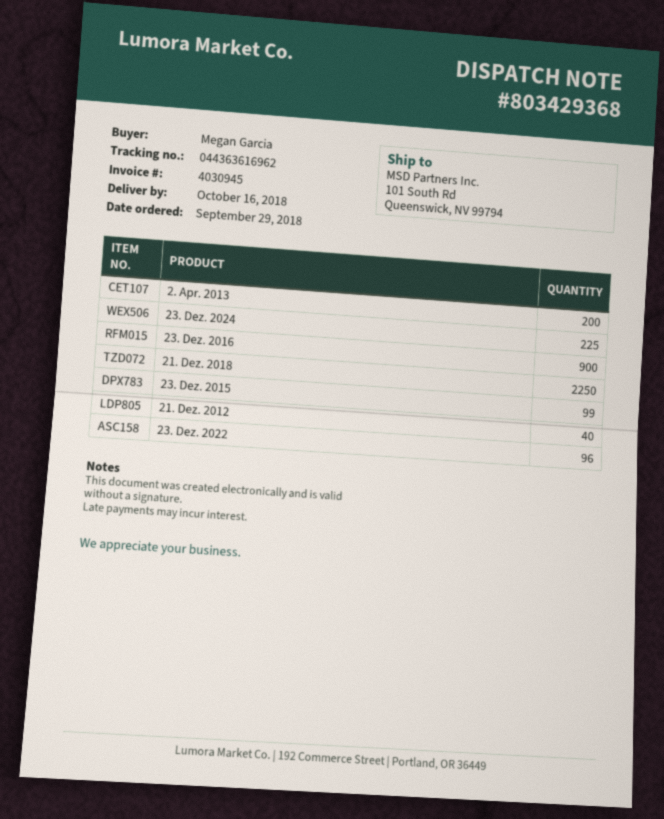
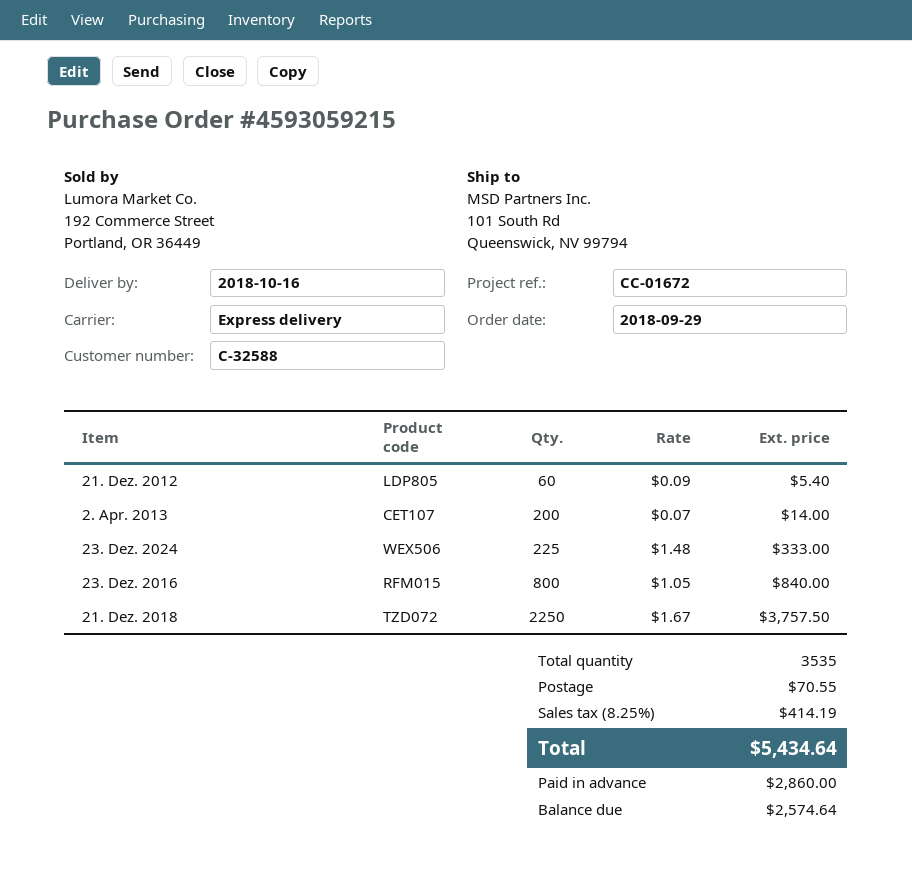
23. Dez. 2016: 900 -> 800
23. Dez. 2015: 99 -> none
21. Dez. 2012: 40 -> 60
23. Dez. 2022: 96 -> none

